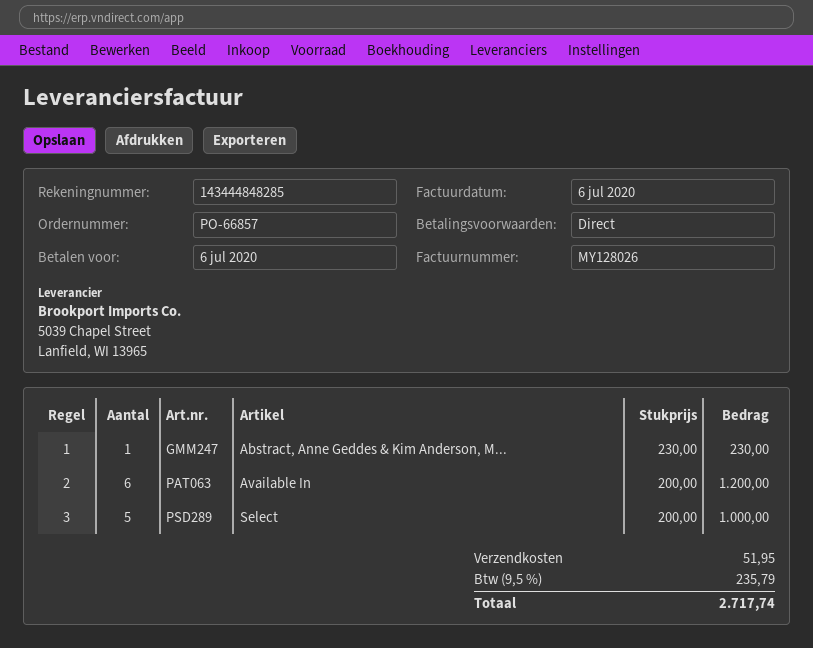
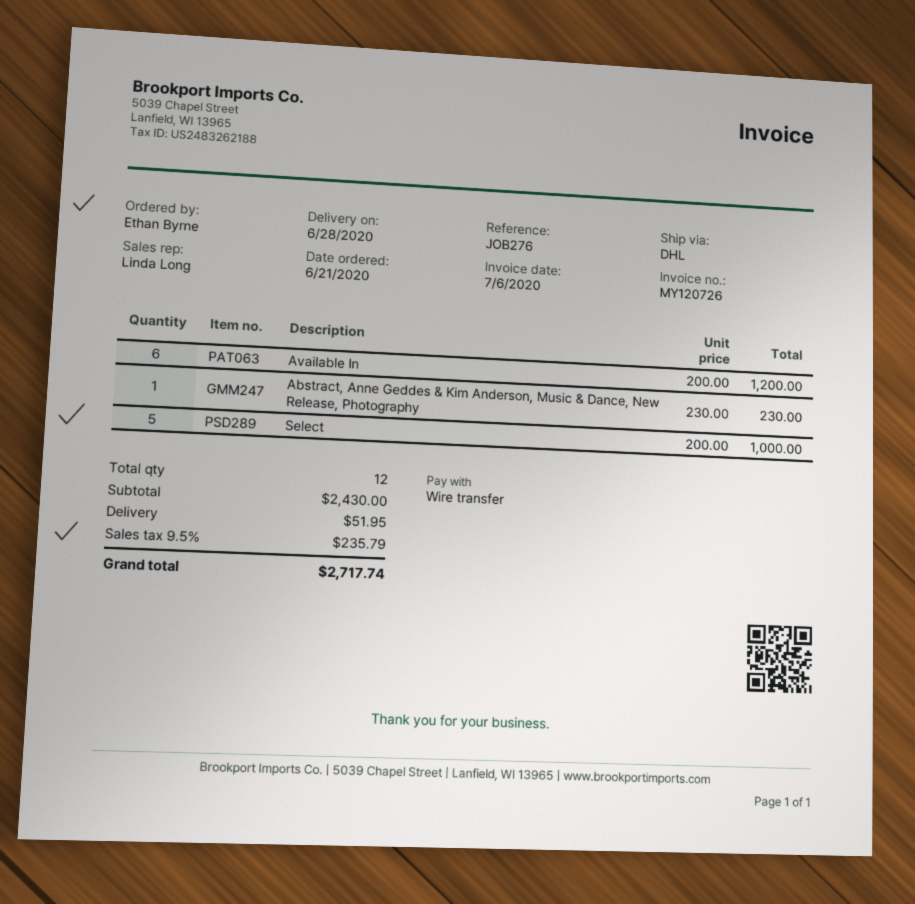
invoice number: MY128026 -> MY120726

